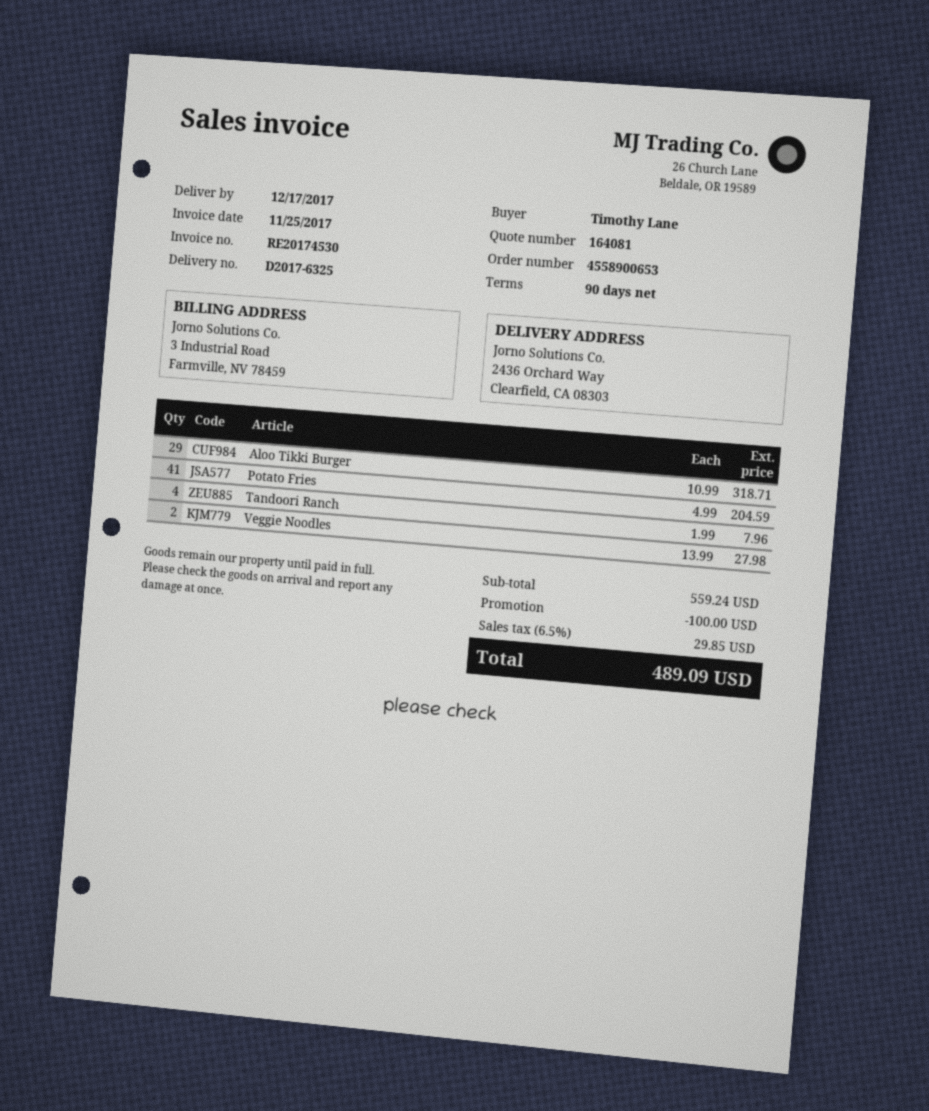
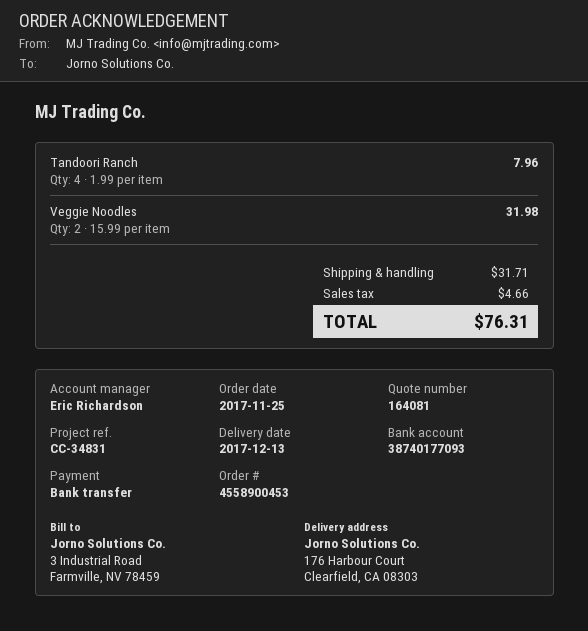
order number: 4558900653 -> 4558900453
delivery date: 2017-12-17 -> 2017-12-13
ship to: 2436 Orchard Way, Clearfield, CA 08303 -> 176 Harbour Court, Clearfield, CA 08303
Aloo Tikki Burger: 29 x 10.99 = 318.71 -> none
Potato Fries: 41 x 4.99 = 204.59 -> none
Veggie Noodles: 2 x 13.99 = 27.98 -> 2 x 15.99 = 31.98
discount: 100.00 -> none
shipping: none -> 31.71
tax: 29.85 -> 4.66
total: 489.09 -> 76.31

